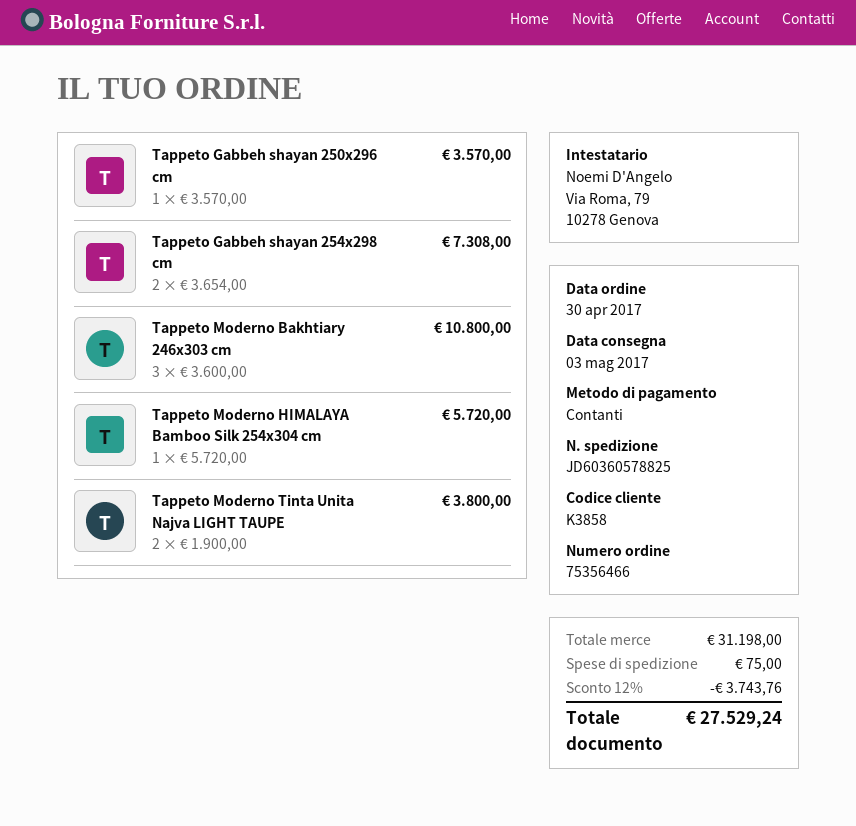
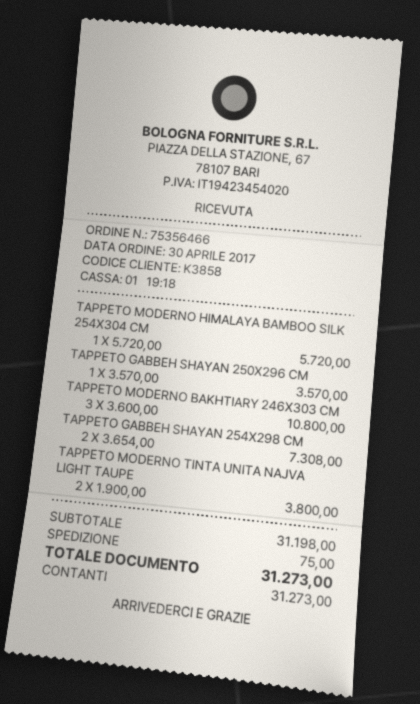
discount: 12% = 3743.76 -> none
total: 27529.24 -> 31273.00

